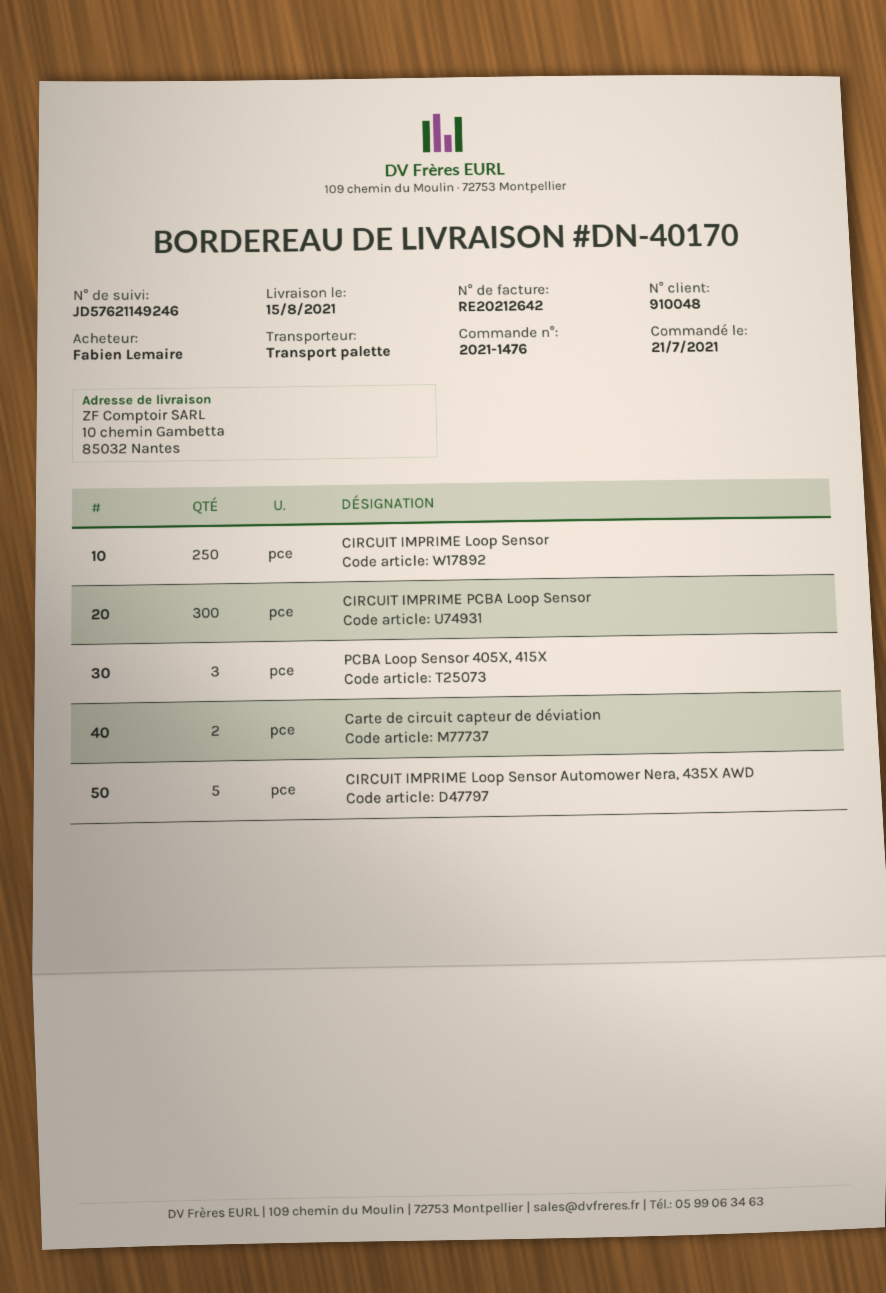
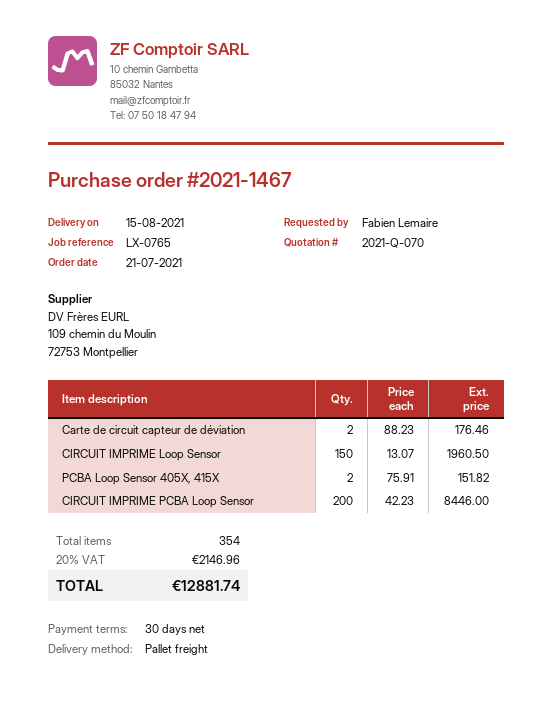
order number: 2021-1476 -> 2021-1467
CIRCUIT IMPRIME Loop Sensor: 250 -> 150
CIRCUIT IMPRIME PCBA Loop Sensor: 300 -> 200
PCBA Loop Sensor 405X, 415X: 3 -> 2
CIRCUIT IMPRIME Loop Sensor Automower Nera, 435X AWD: 5 -> none

